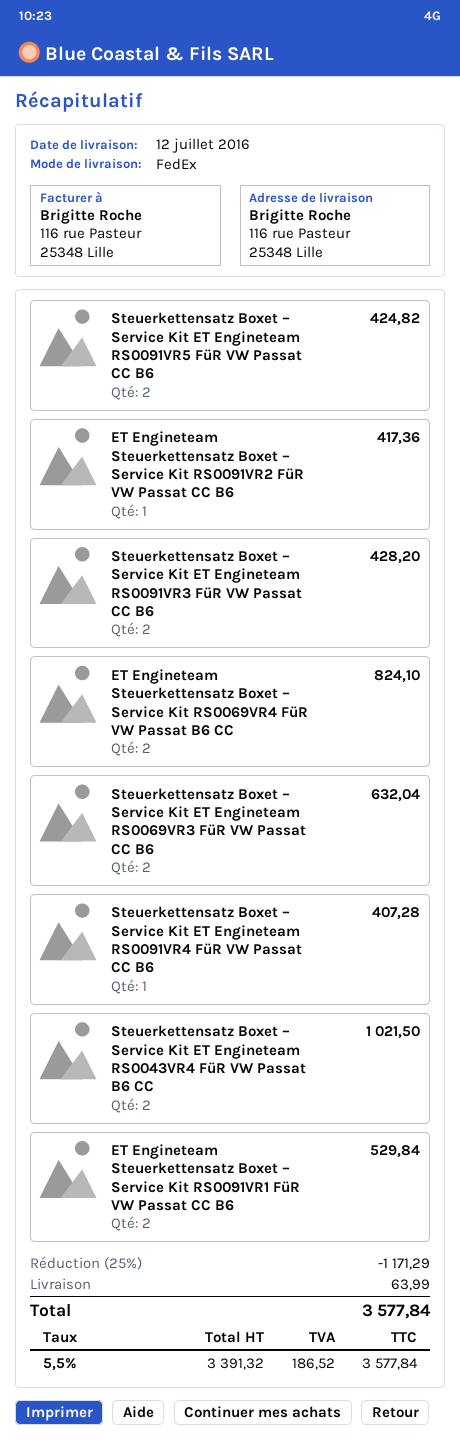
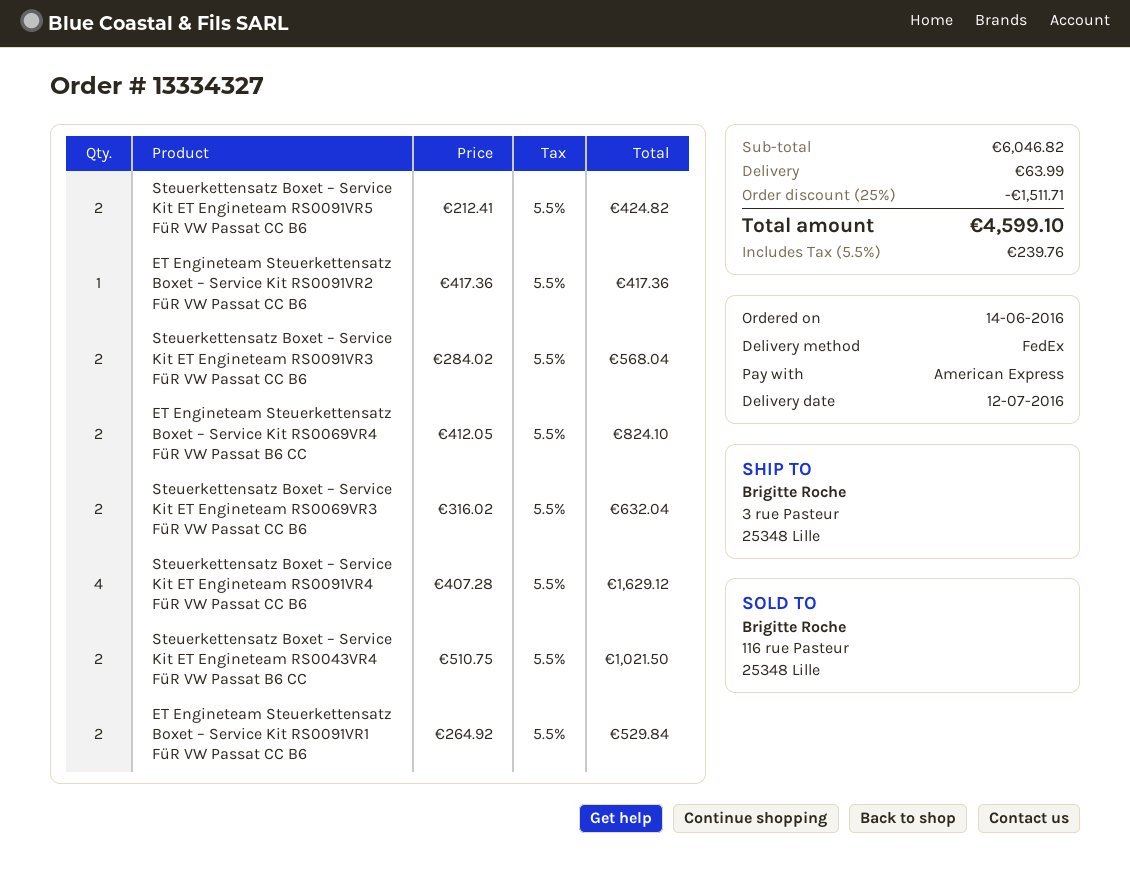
ship to: 116 rue Pasteur, 25348 Lille -> 3 rue Pasteur, 25348 Lille
Steuerkettensatz Boxet – Service Kit ET Engineteam RS0091VR3 FüR VW Passat CC B6: 2 for 428.20 -> 2 for 568.04
Steuerkettensatz Boxet – Service Kit ET Engineteam RS0091VR4 FüR VW Passat CC B6: 1 for 407.28 -> 4 for 1629.12
discount: 25% = 1171.29 -> 25% = 1511.71
tax: 5.5% = 186.52 -> 5.5% = 239.76
total: 3577.84 -> 4599.10

